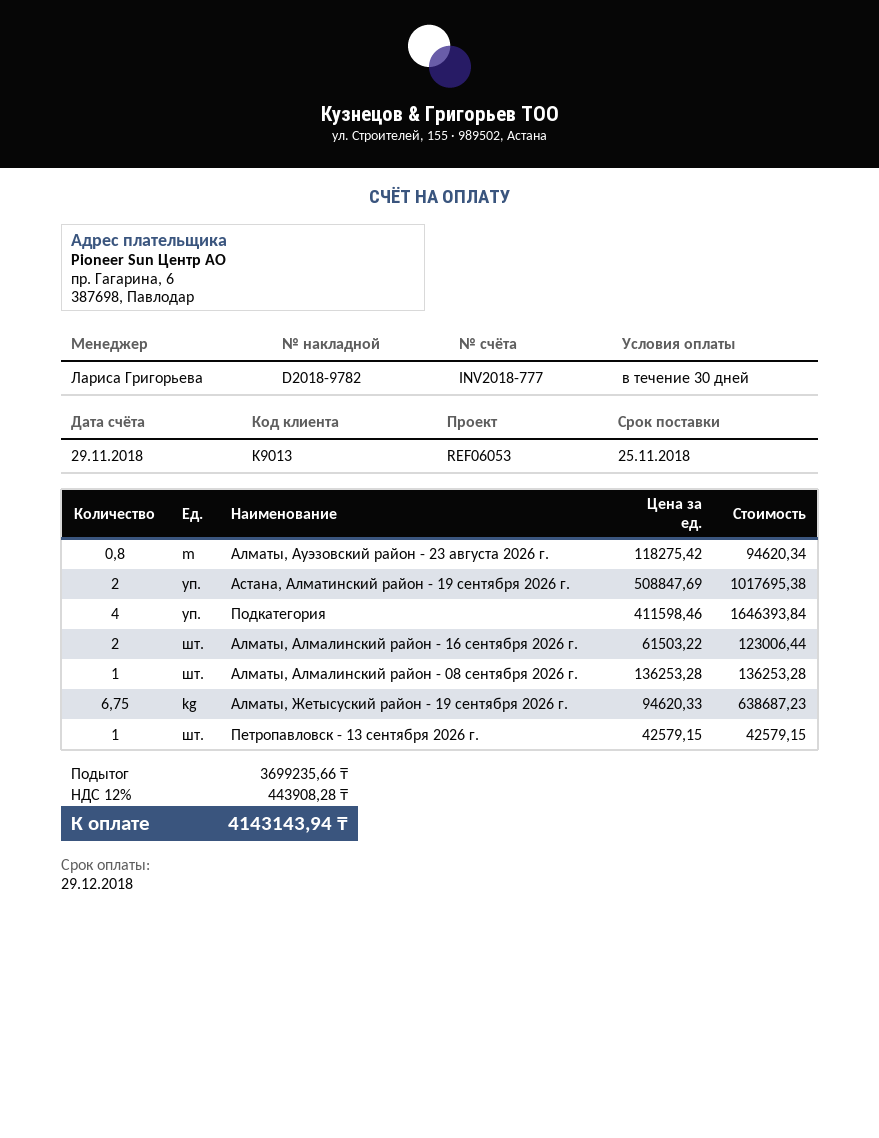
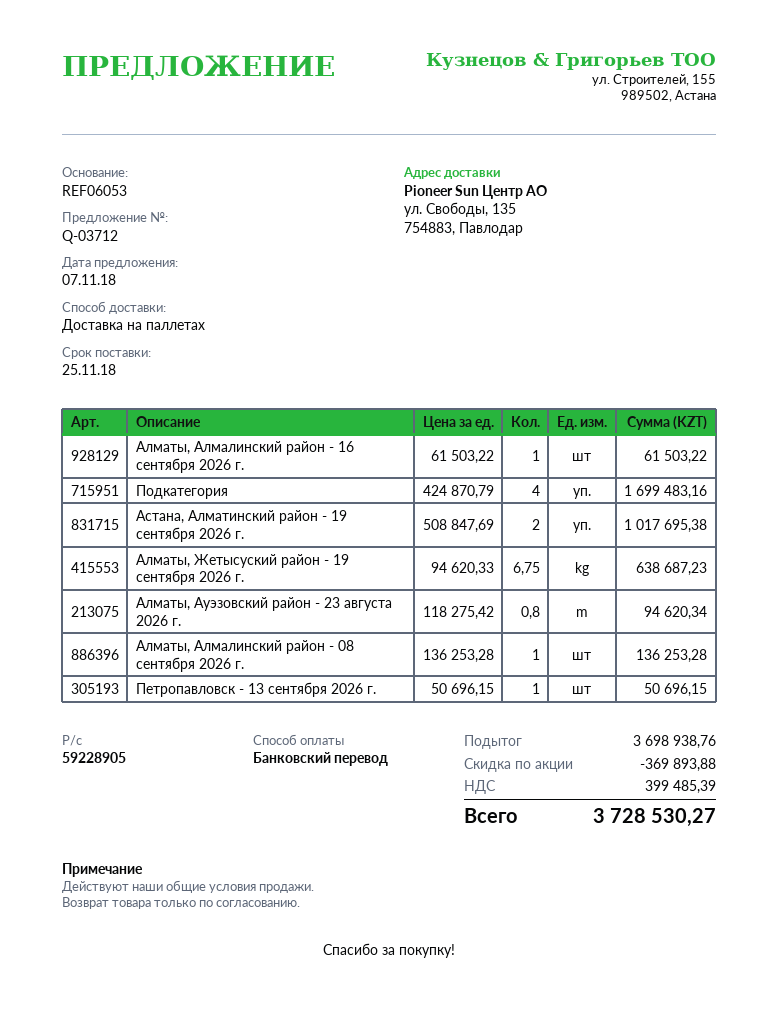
Подкатегория: 4 x 411598.46 = 1646393.84 -> 4 x 424870.79 = 1699483.16
Алматы, Алмалинский район - 16 сентября 2026 г.: 2 x 61503.22 = 123006.44 -> 1 x 61503.22 = 61503.22
Петропавловск - 13 сентября 2026 г.: 1 x 42579.15 = 42579.15 -> 1 x 50696.15 = 50696.15
subtotal: 3699235.66 -> 3698938.76
discount: none -> 369893.88
tax: 443908.28 -> 399485.39
total: 4143143.94 -> 3728530.27

